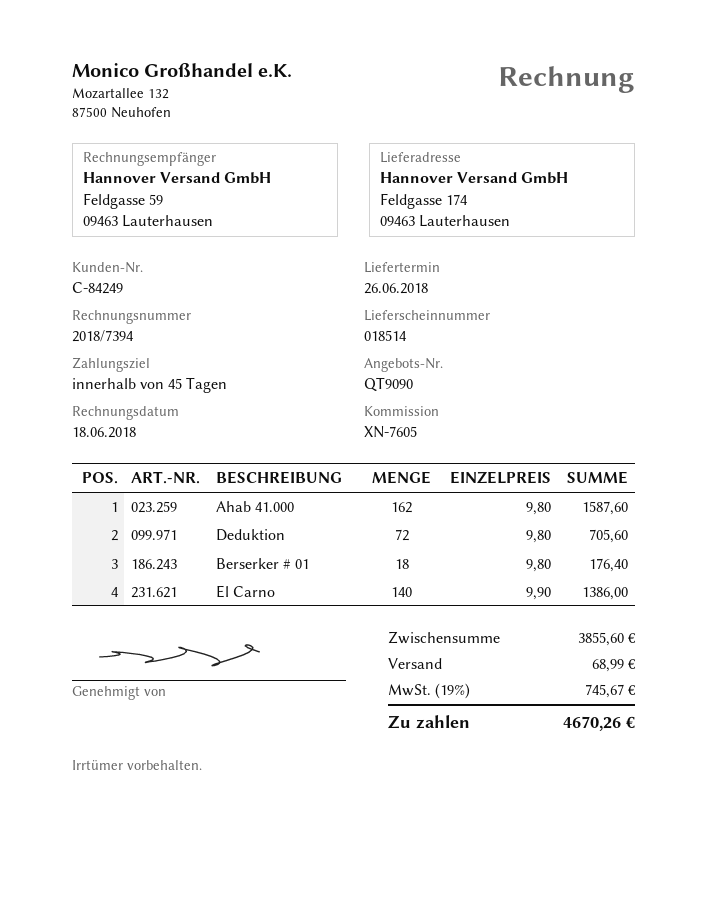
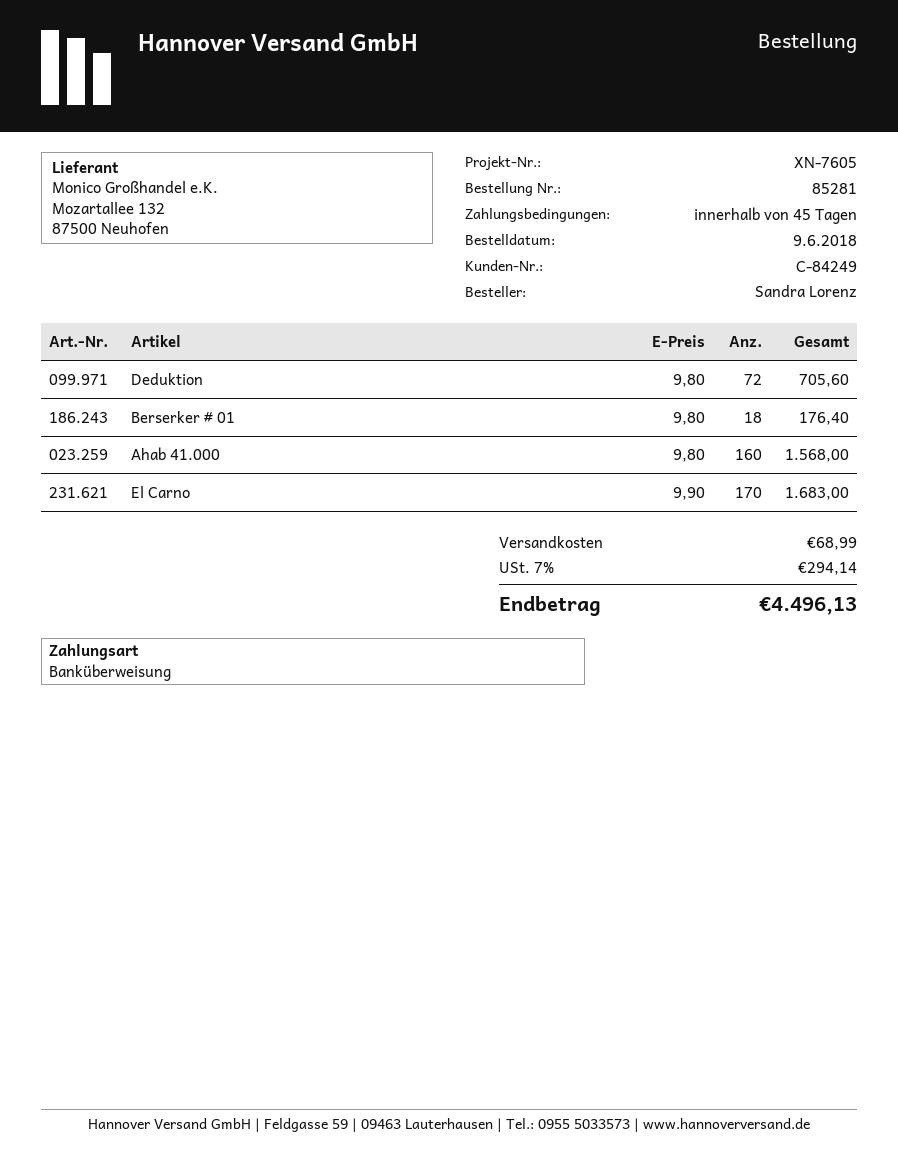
Ahab 41.000: 162 x 9.80 = 1587.60 -> 160 x 9.80 = 1568.00
El Carno: 140 x 9.90 = 1386.00 -> 170 x 9.90 = 1683.00
tax: 19% = 745.67 -> 7% = 294.14
total: 4670.26 -> 4496.13

